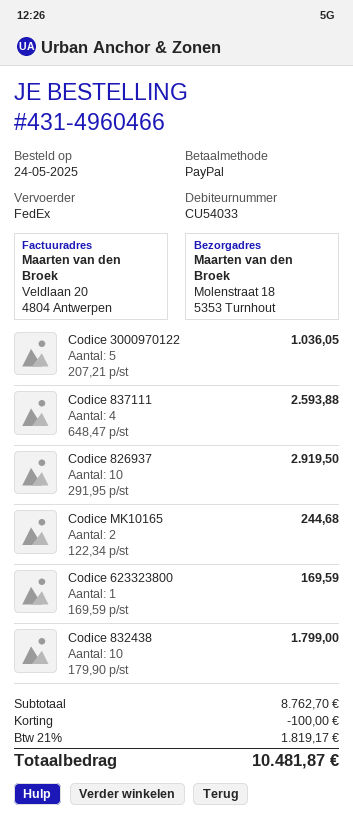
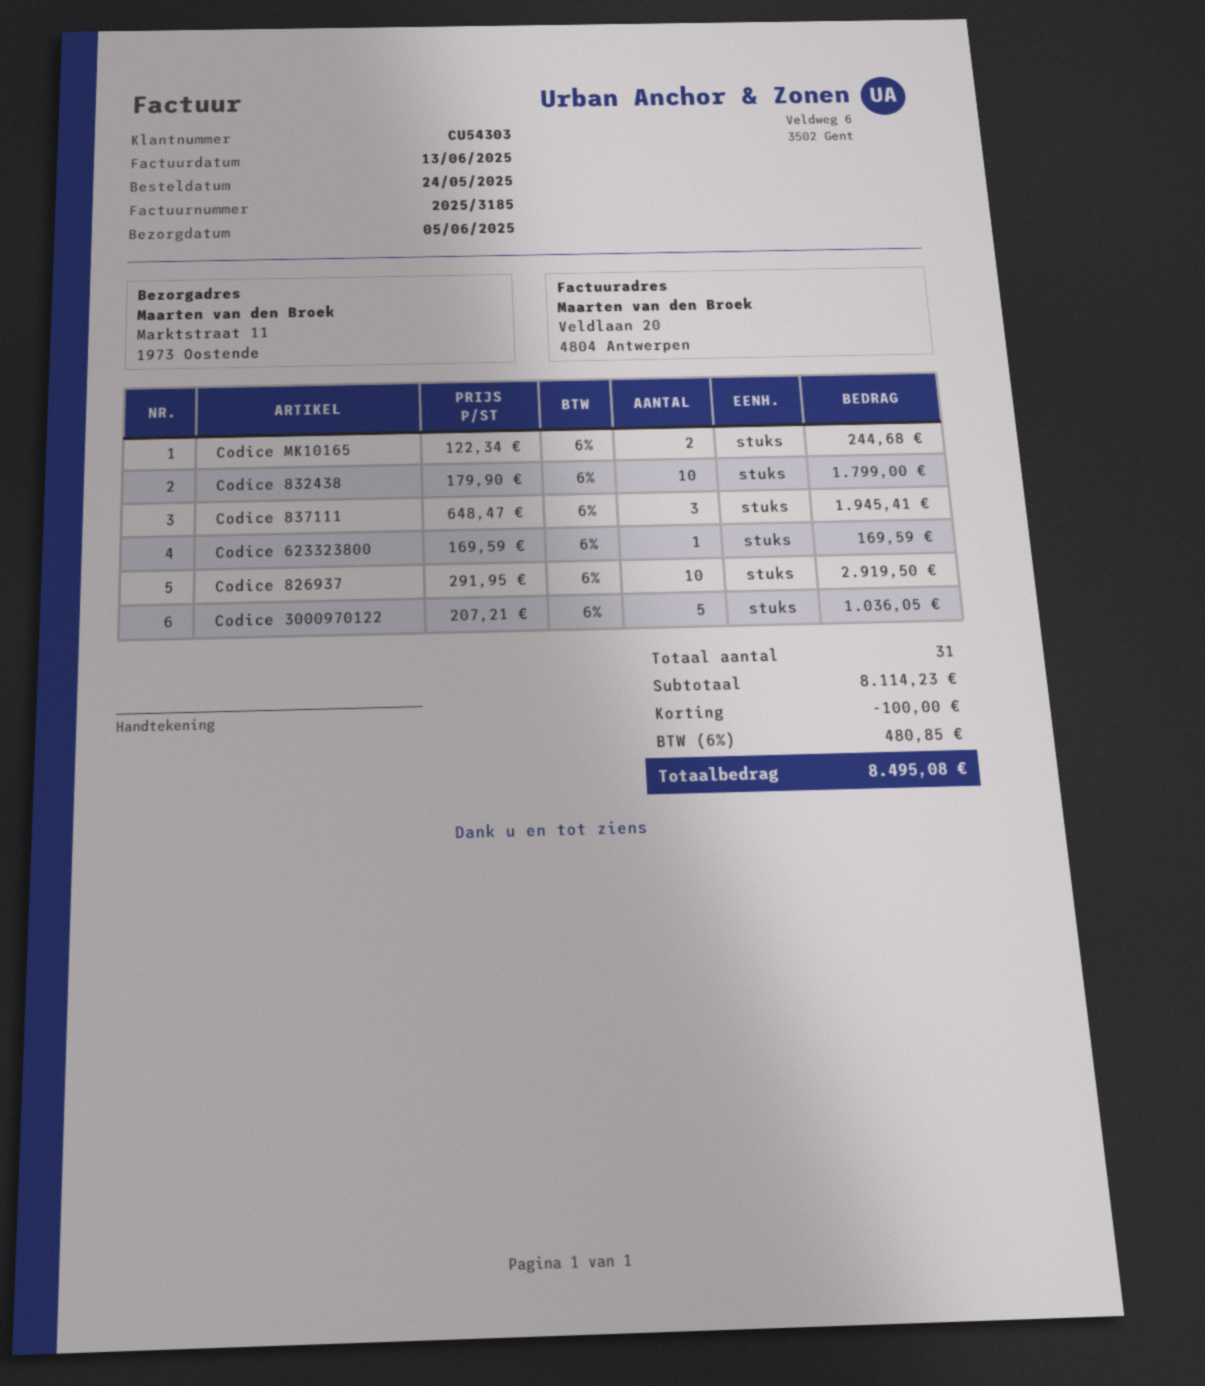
customer number: CU54033 -> CU54303
ship to: Molenstraat 18, 5353 Turnhout -> Marktstraat 11, 1973 Oostende
Codice 837111: 4 x 648.47 = 2593.88 -> 3 x 648.47 = 1945.41
subtotal: 8762.70 -> 8114.23
tax: 21% = 1819.17 -> 6% = 480.85
total: 10481.87 -> 8495.08

